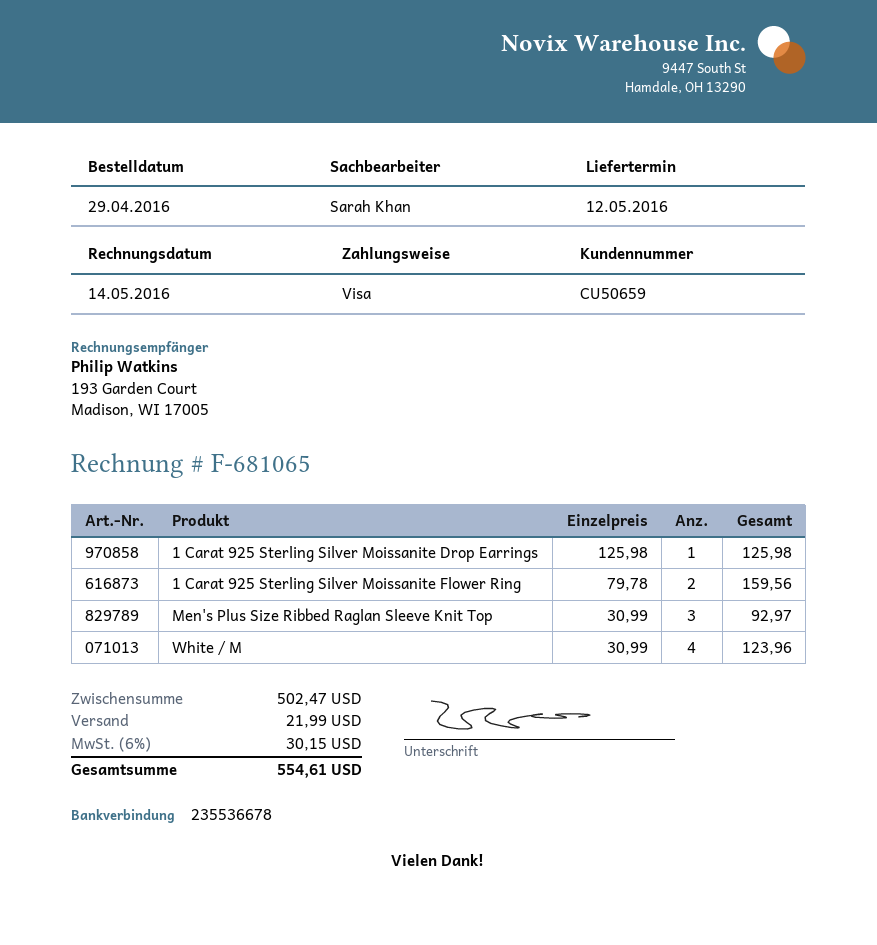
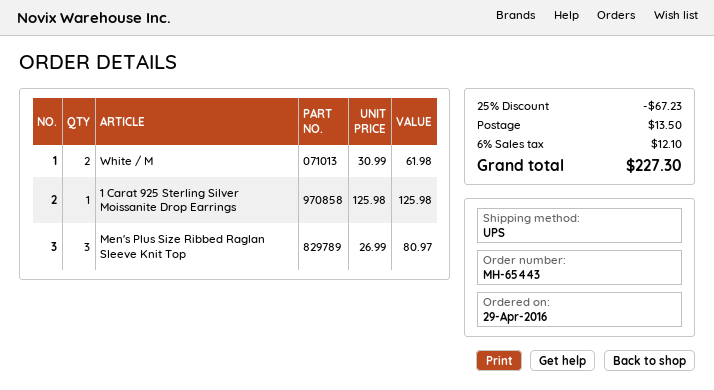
1 Carat 925 Sterling Silver Moissanite Flower Ring: 2 x 79.78 = 159.56 -> none
Men's Plus Size Ribbed Raglan Sleeve Knit Top: 3 x 30.99 = 92.97 -> 3 x 26.99 = 80.97
White / M: 4 x 30.99 = 123.96 -> 2 x 30.99 = 61.98
discount: none -> 25% = 67.23
shipping: 21.99 -> 13.50
tax: 6% = 30.15 -> 6% = 12.10
total: 554.61 -> 227.30

